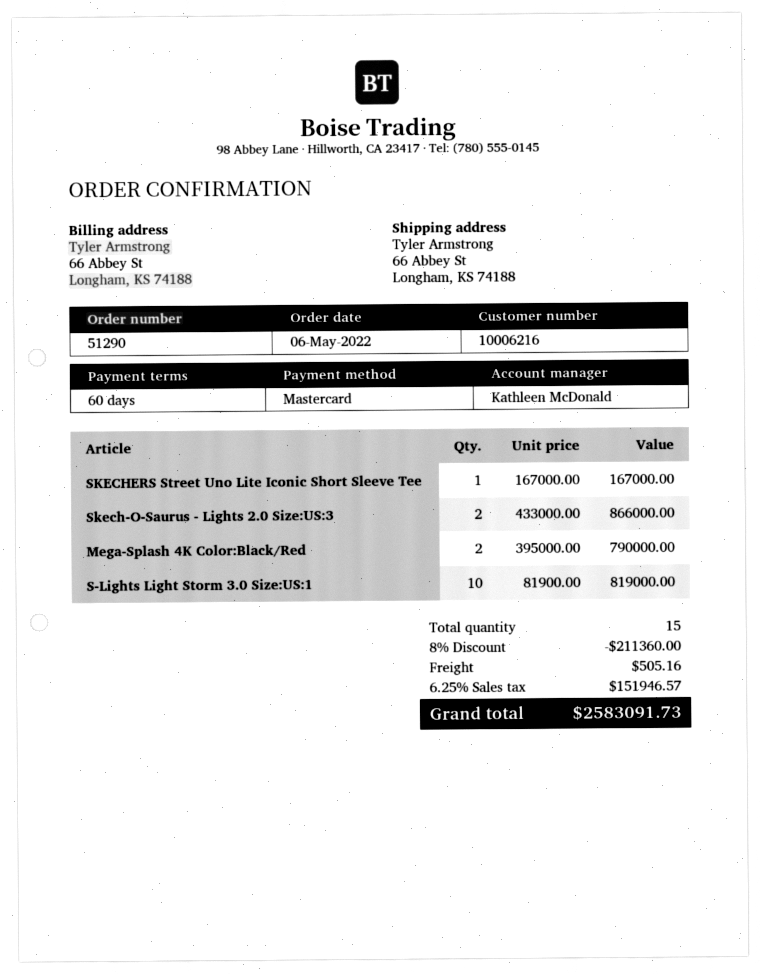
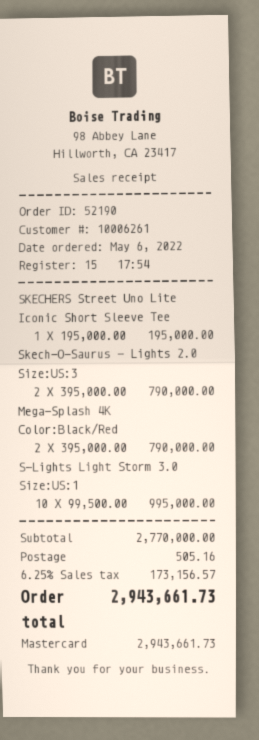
order number: 51290 -> 52190
customer number: 10006216 -> 10006261
SKECHERS Street Uno Lite Iconic Short Sleeve Tee: 1 x 167000.00 = 167000.00 -> 1 x 195000.00 = 195000.00
Skech-O-Saurus - Lights 2.0 Size:US:3: 2 x 433000.00 = 866000.00 -> 2 x 395000.00 = 790000.00
S-Lights Light Storm 3.0 Size:US:1: 10 x 81900.00 = 819000.00 -> 10 x 99500.00 = 995000.00
discount: 8% = 211360.00 -> none
tax: 6.25% = 151946.57 -> 6.25% = 173156.57
total: 2583091.73 -> 2943661.73

